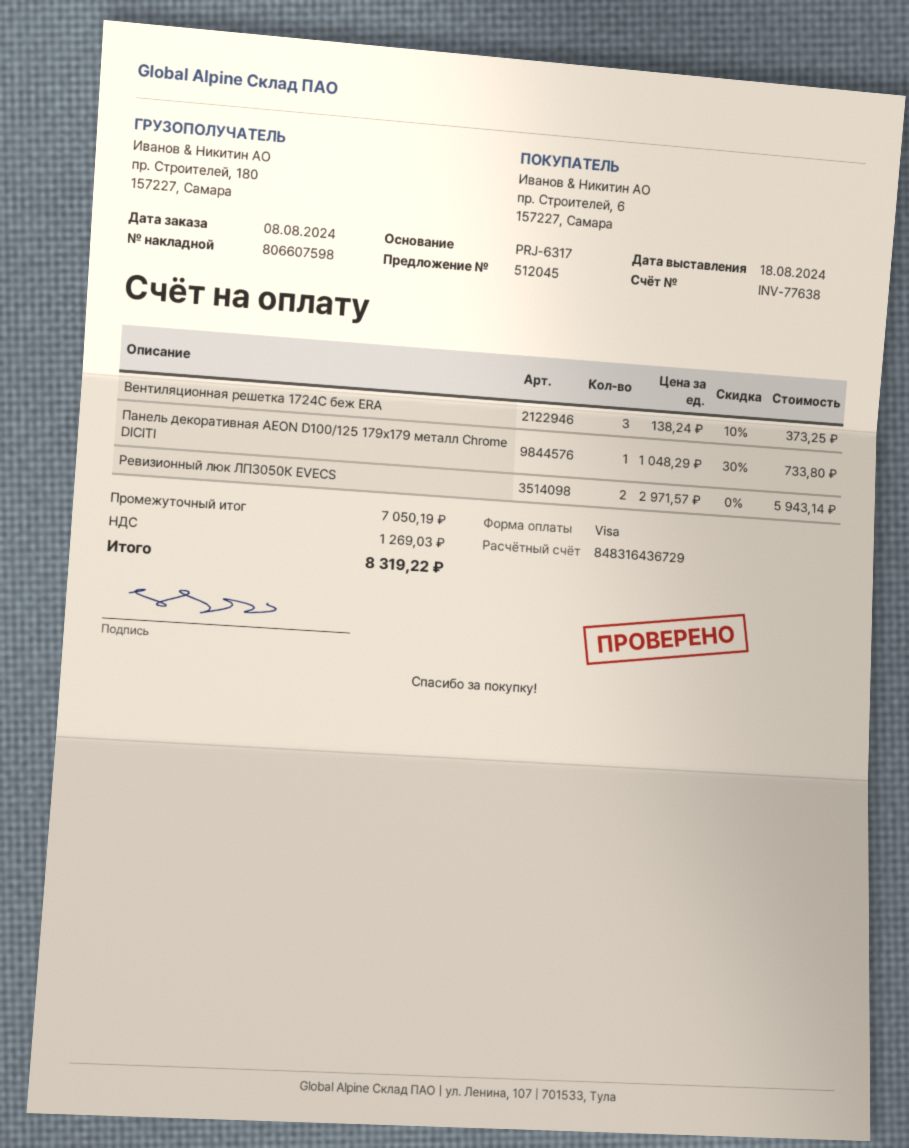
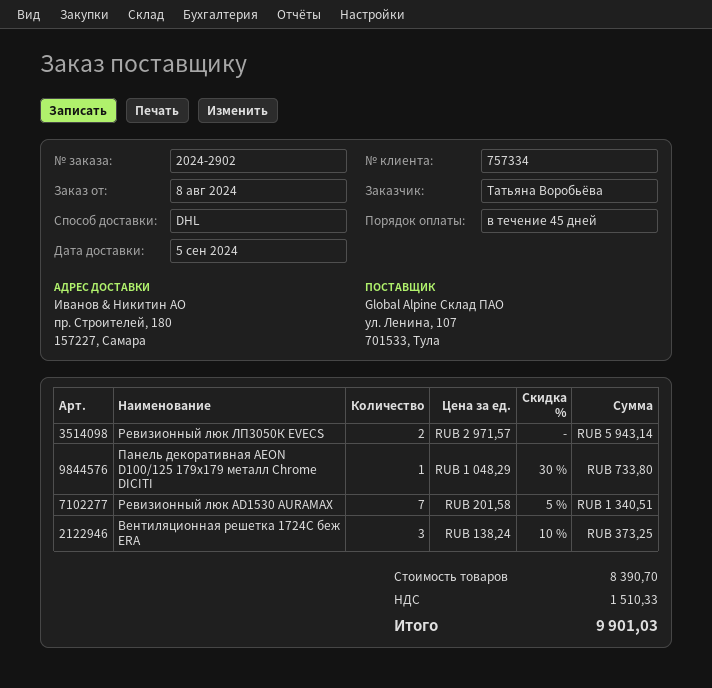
Ревизионный люк AD1530 AURAMAX: none -> 7 x 201.58 - 5% = 1340.51
subtotal: 7050.19 -> 8390.70
tax: 1269.03 -> 1510.33
total: 8319.22 -> 9901.03

